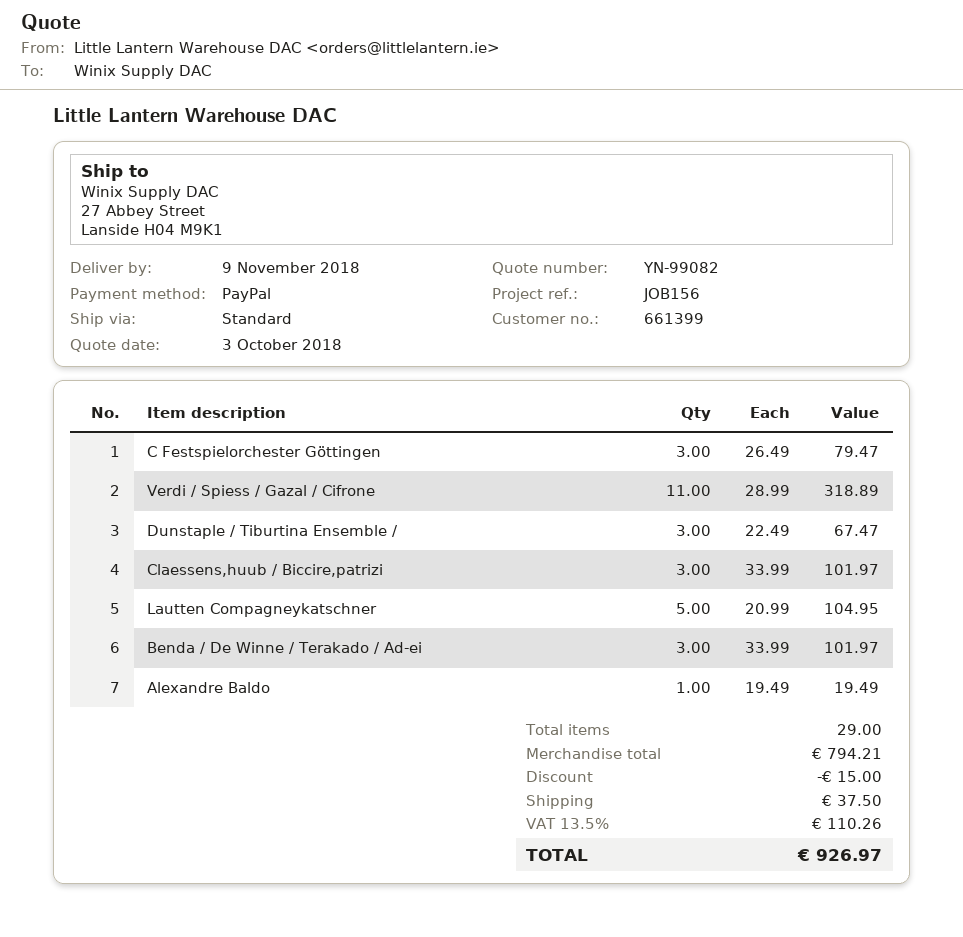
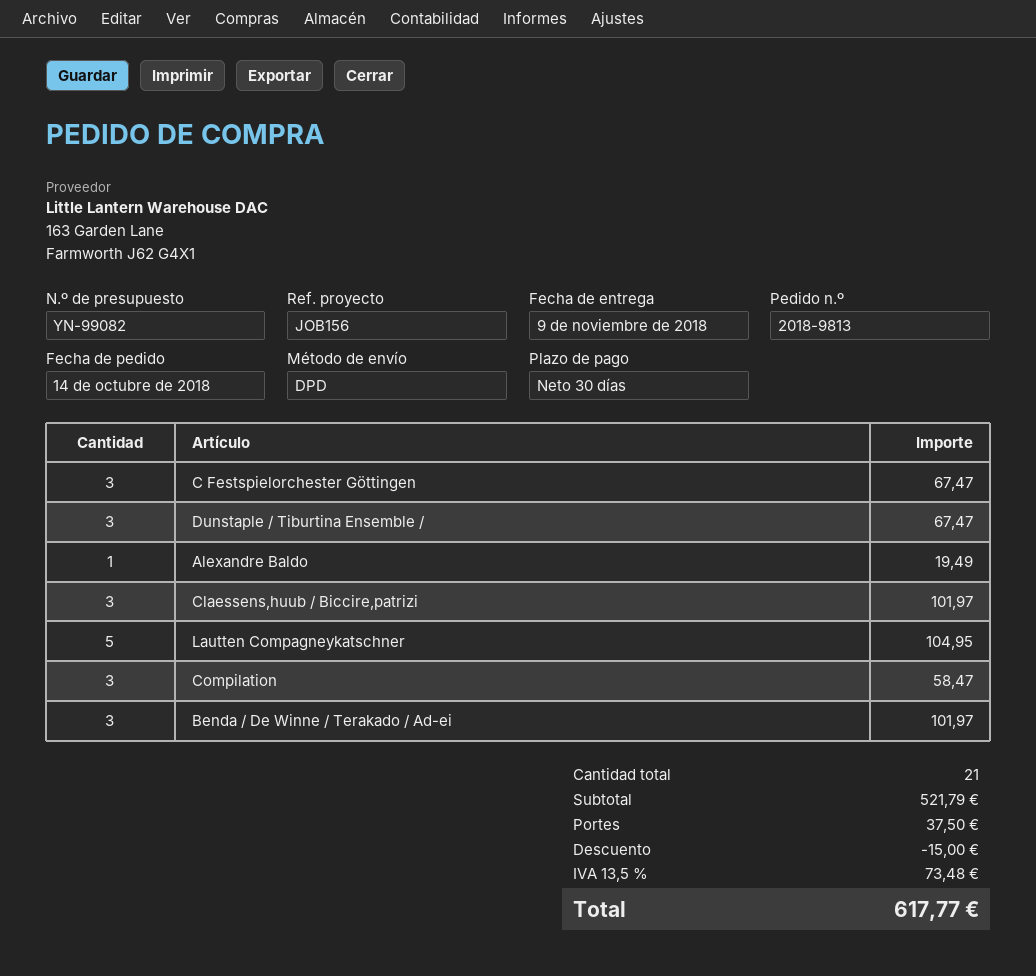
shipping method: standard -> DPD
C Festspielorchester Göttingen: 3 for 79.47 -> 3 for 67.47
Verdi / Spiess / Gazal / Cifrone: 11 for 318.89 -> none
Compilation: none -> 3 for 58.47
total quantity: 29 -> 21
subtotal: 794.21 -> 521.79
tax: 13.5% = 110.26 -> 13.5% = 73.48
total: 926.97 -> 617.77

